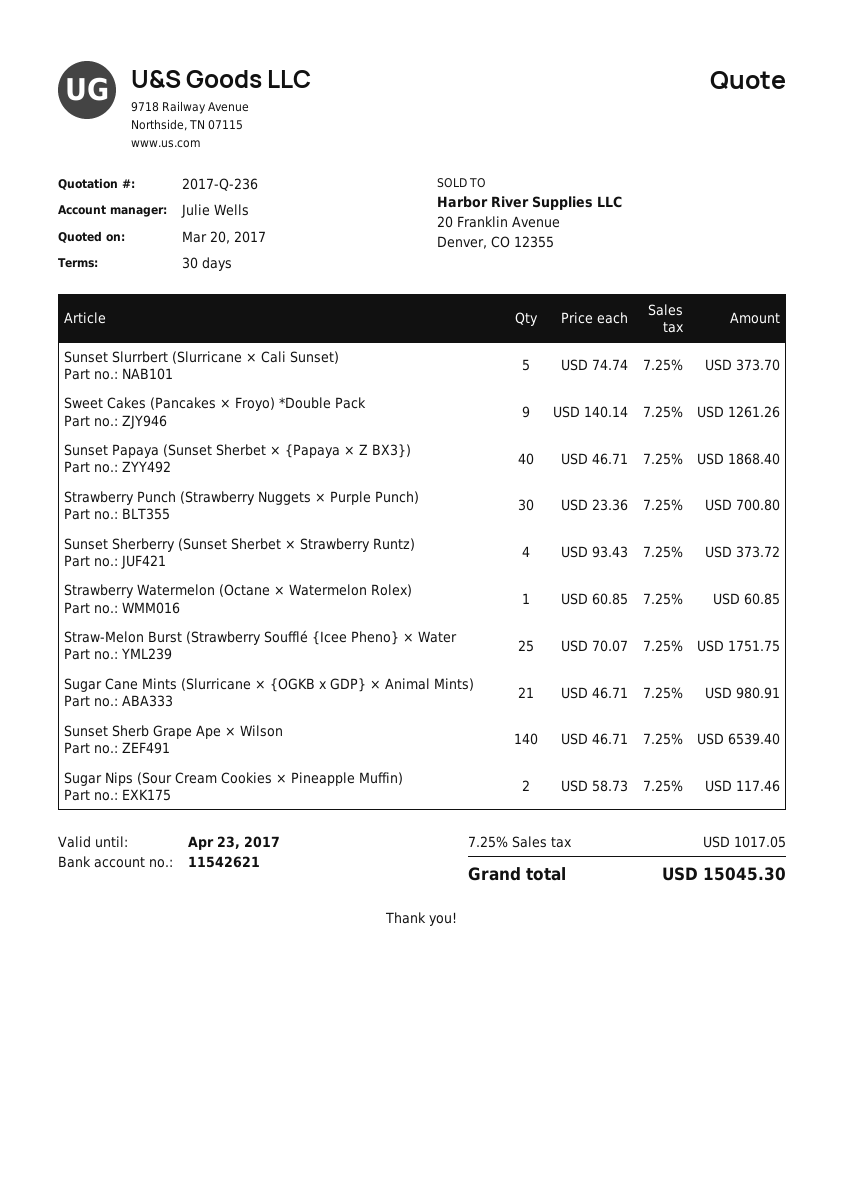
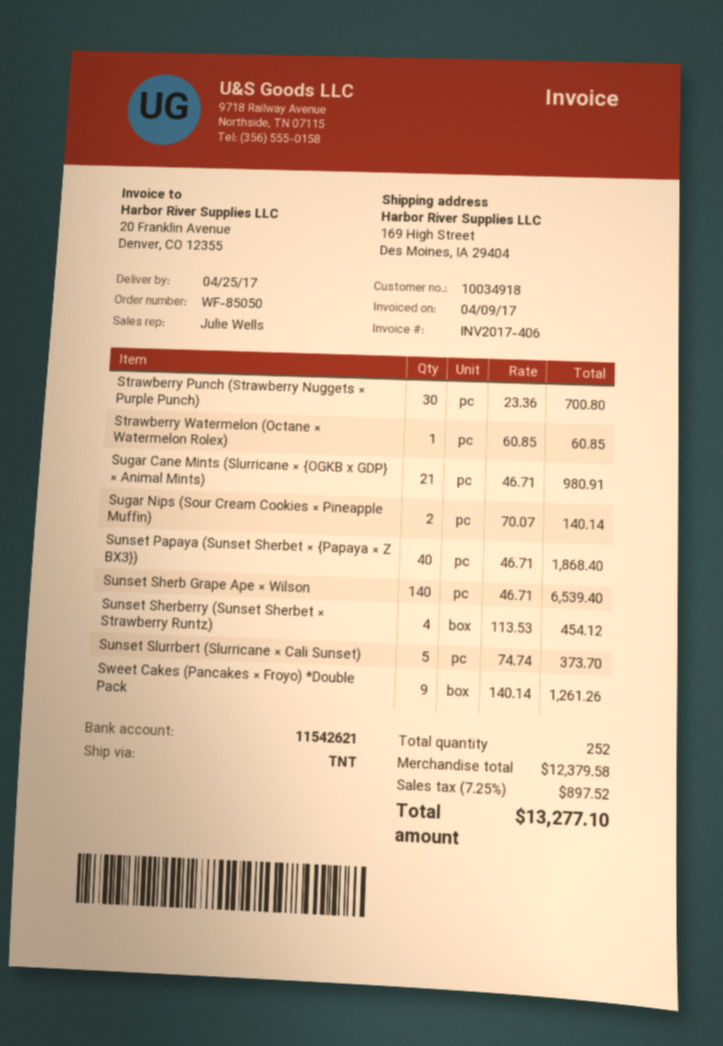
Sunset Sherberry (Sunset Sherbet × Strawberry Runtz): 4 x 93.43 = 373.72 -> 4 x 113.53 = 454.12
Straw-Melon Burst (Strawberry Soufflé {Icee Pheno} × Water: 25 x 70.07 = 1751.75 -> none
Sugar Nips (Sour Cream Cookies × Pineapple Muffin): 2 x 58.73 = 117.46 -> 2 x 70.07 = 140.14
tax: 7.25% = 1017.05 -> 7.25% = 897.52
total: 15045.30 -> 13277.10

